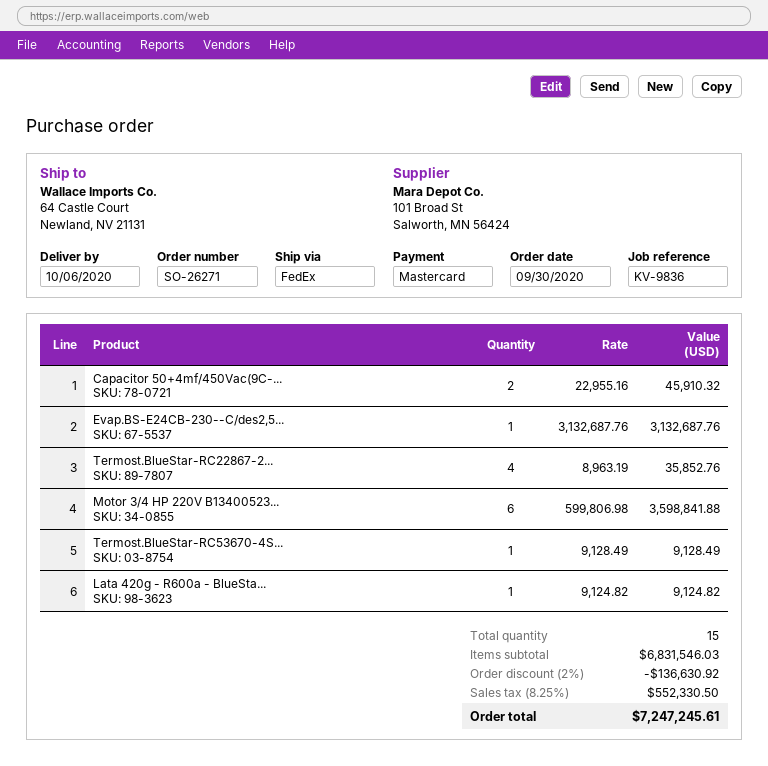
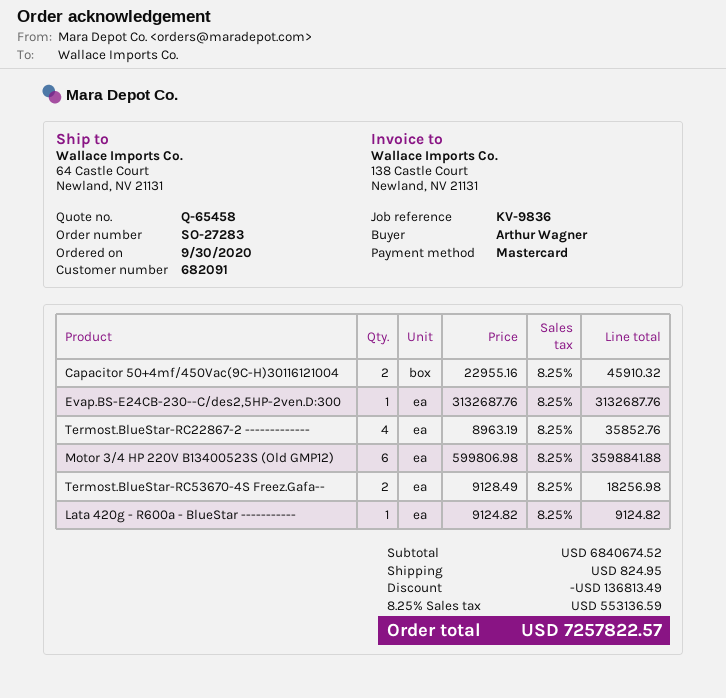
order number: SO-26271 -> SO-27283
Termost.BlueStar-RC53670-4S...: 1 x 9128.49 = 9128.49 -> 2 x 9128.49 = 18256.98
subtotal: 6831546.03 -> 6840674.52
discount: 136630.92 -> 136813.49
shipping: none -> 824.95
tax: 8.25% = 552330.50 -> 8.25% = 553136.59
total: 7247245.61 -> 7257822.57

